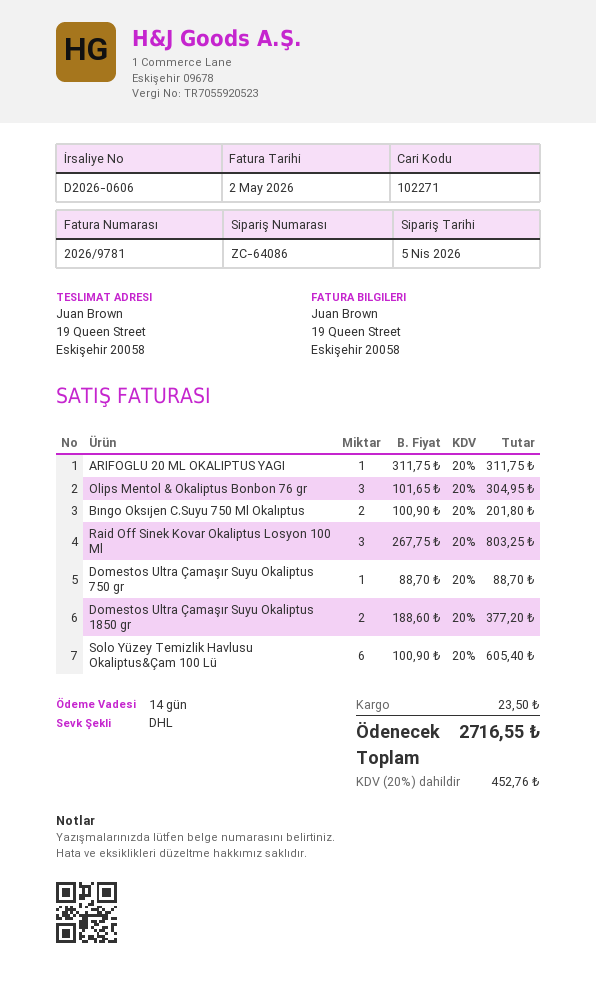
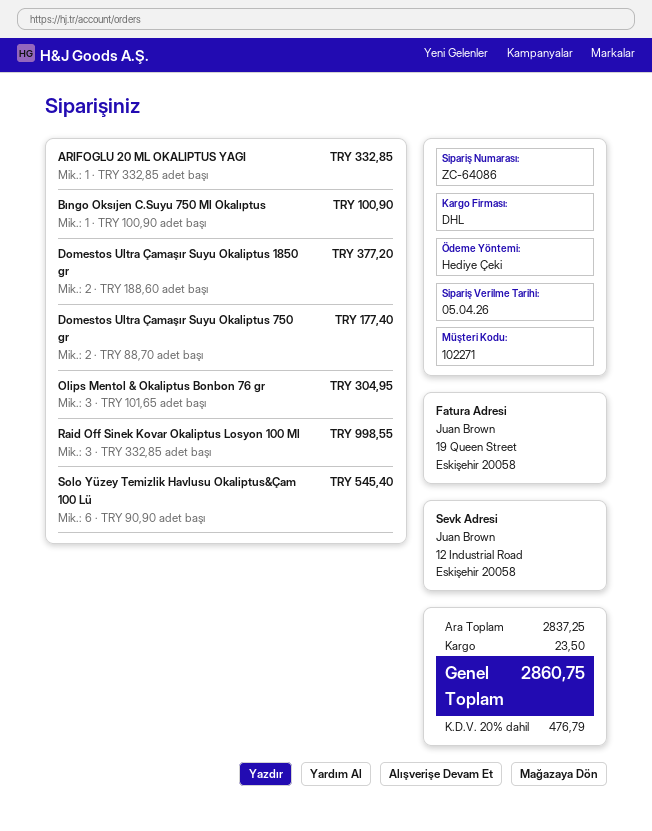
ship to: 19 Queen Street, Eskişehir 20058 -> 12 Industrial Road, Eskişehir 20058
ARIFOGLU 20 ML OKALIPTUS YAGI: 1 x 311.75 = 311.75 -> 1 x 332.85 = 332.85
Bıngo Oksıjen C.Suyu 750 Ml Okalıptus: 2 x 100.90 = 201.80 -> 1 x 100.90 = 100.90
Raid Off Sinek Kovar Okaliptus Losyon 100 Ml: 3 x 267.75 = 803.25 -> 3 x 332.85 = 998.55
Domestos Ultra Çamaşır Suyu Okaliptus 750 gr: 1 x 88.70 = 88.70 -> 2 x 88.70 = 177.40
Solo Yüzey Temizlik Havlusu Okaliptus&Çam 100 Lü: 6 x 100.90 = 605.40 -> 6 x 90.90 = 545.40
tax: 20% = 452.76 -> 20% = 476.79
total: 2716.55 -> 2860.75

